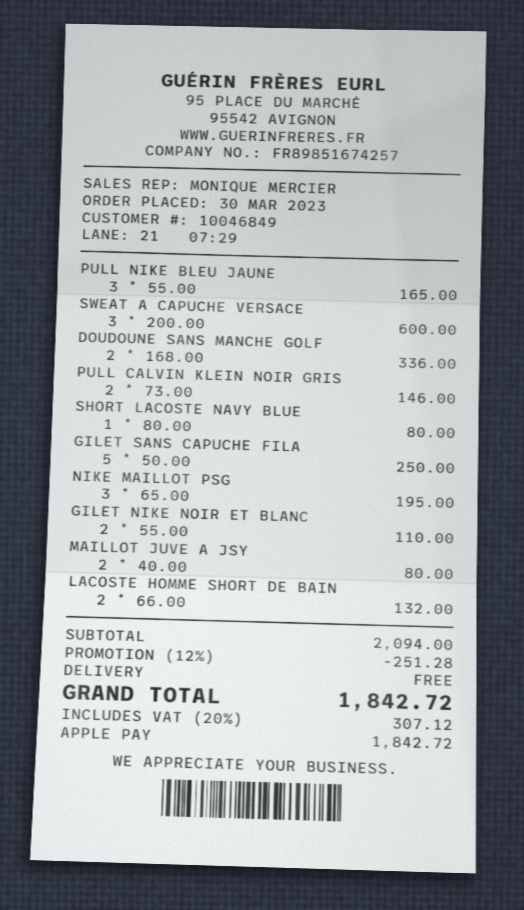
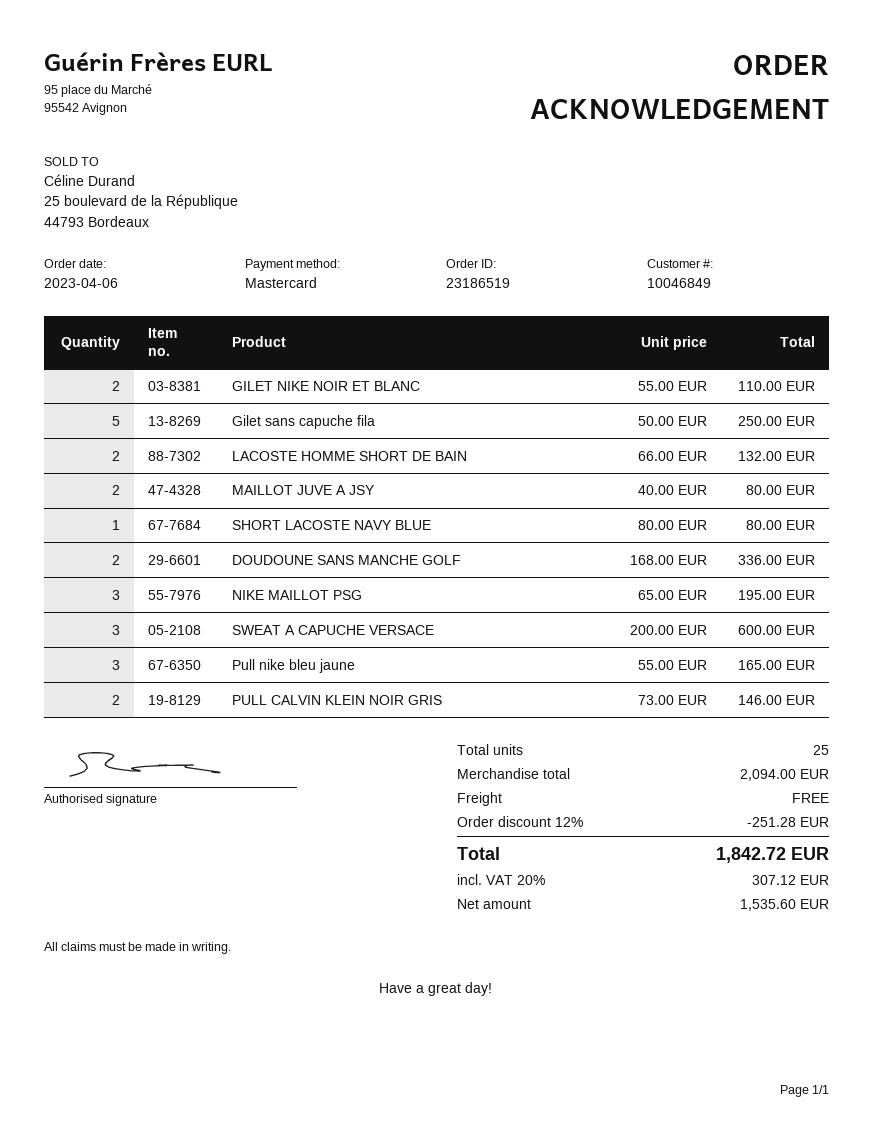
order date: 2023-03-30 -> 2023-04-06
payment method: Apple Pay -> Mastercard

